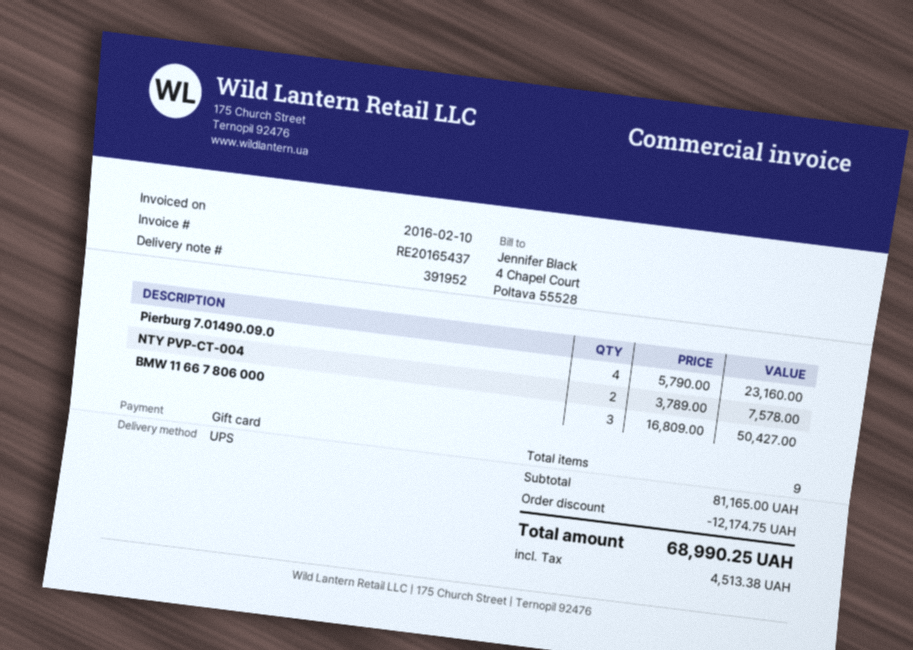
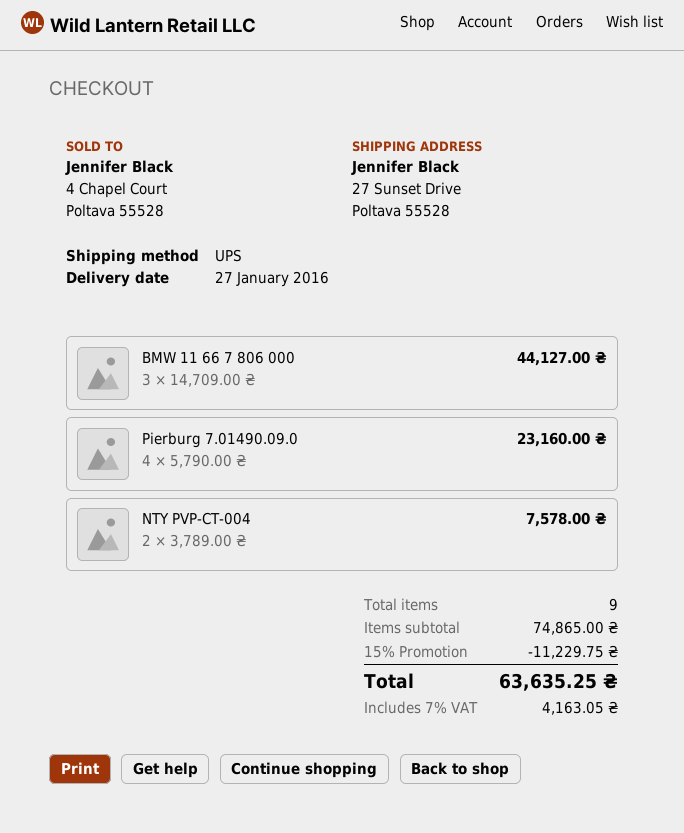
BMW 11 66 7 806 000: 3 x 16809.00 = 50427.00 -> 3 x 14709.00 = 44127.00
subtotal: 81165.00 -> 74865.00
discount: 12174.75 -> 11229.75
tax: 4513.38 -> 4163.05
total: 68990.25 -> 63635.25

